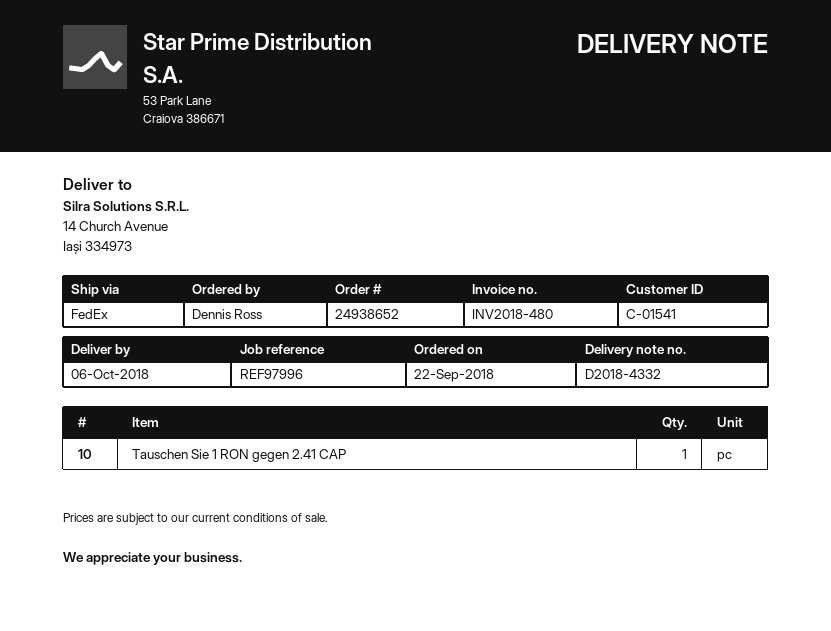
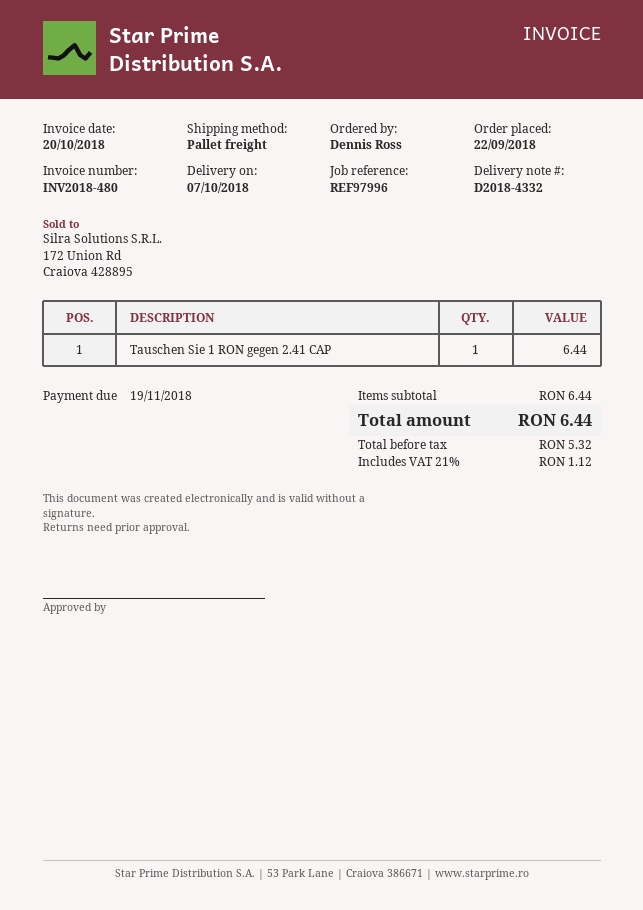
delivery date: 2018-10-06 -> 2018-10-07
shipping method: FedEx -> pallet freight

